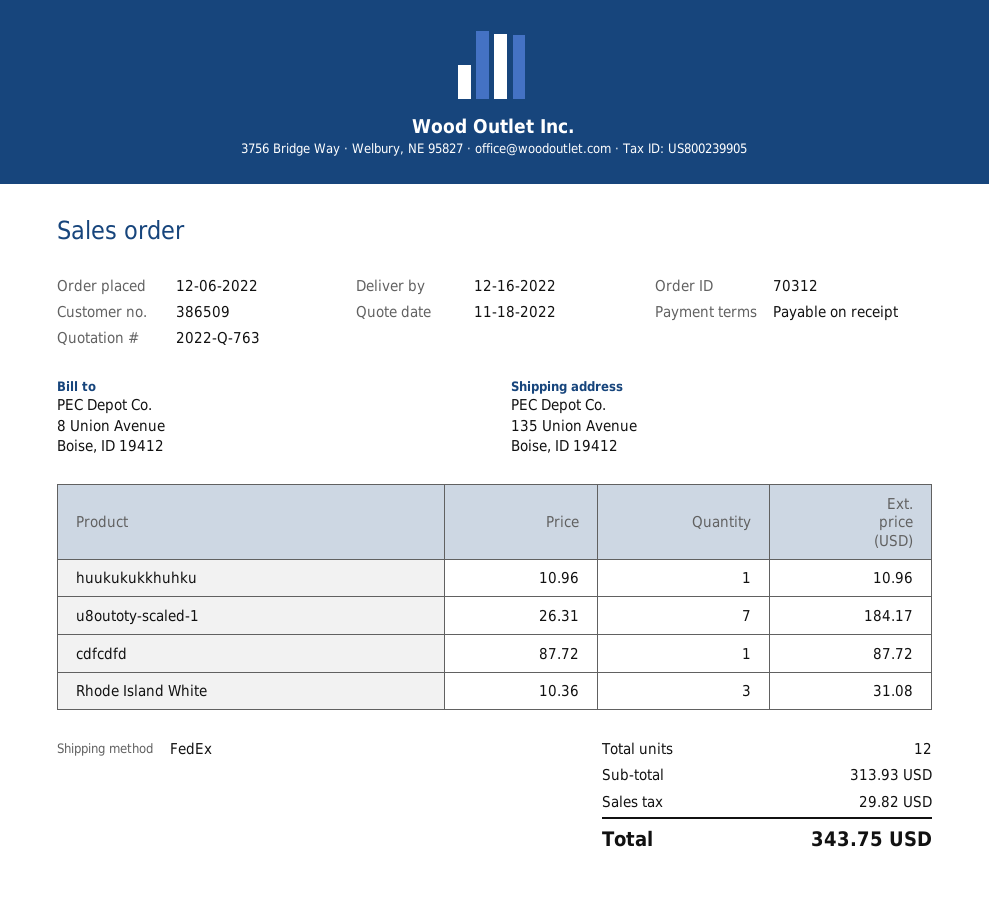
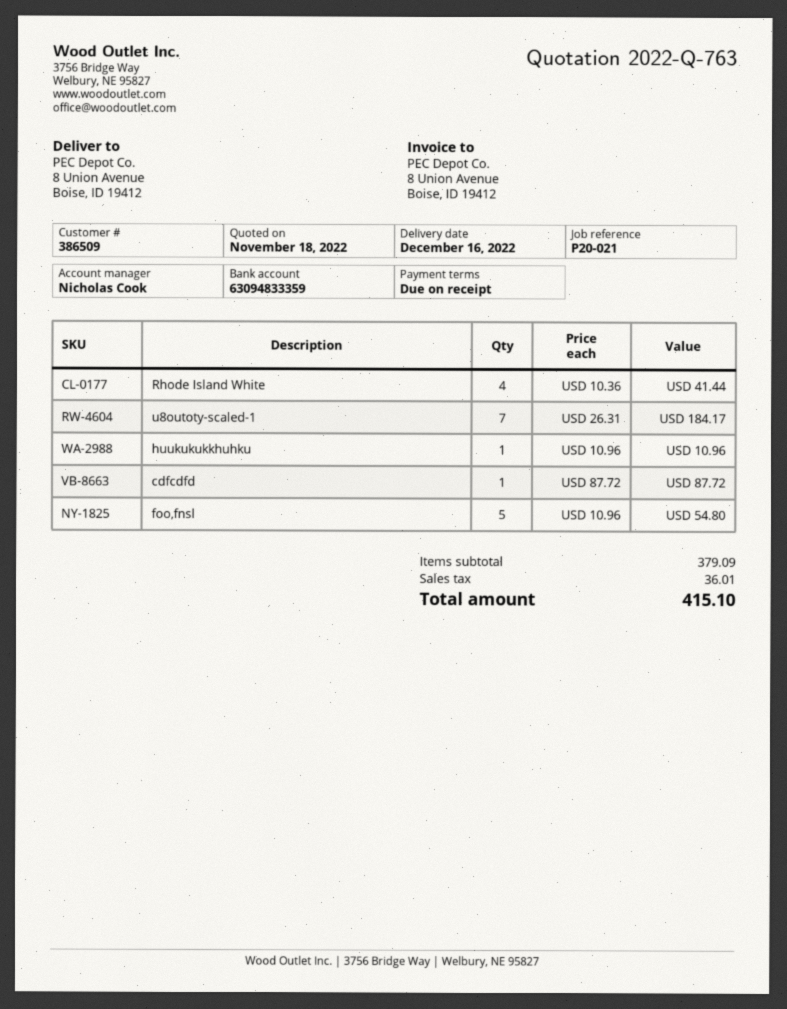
ship to: 135 Union Avenue, Boise, ID 19412 -> 8 Union Avenue, Boise, ID 19412
Rhode Island White: 3 x 10.36 = 31.08 -> 4 x 10.36 = 41.44
foo,fnsl: none -> 5 x 10.96 = 54.80
subtotal: 313.93 -> 379.09
tax: 29.82 -> 36.01
total: 343.75 -> 415.10

